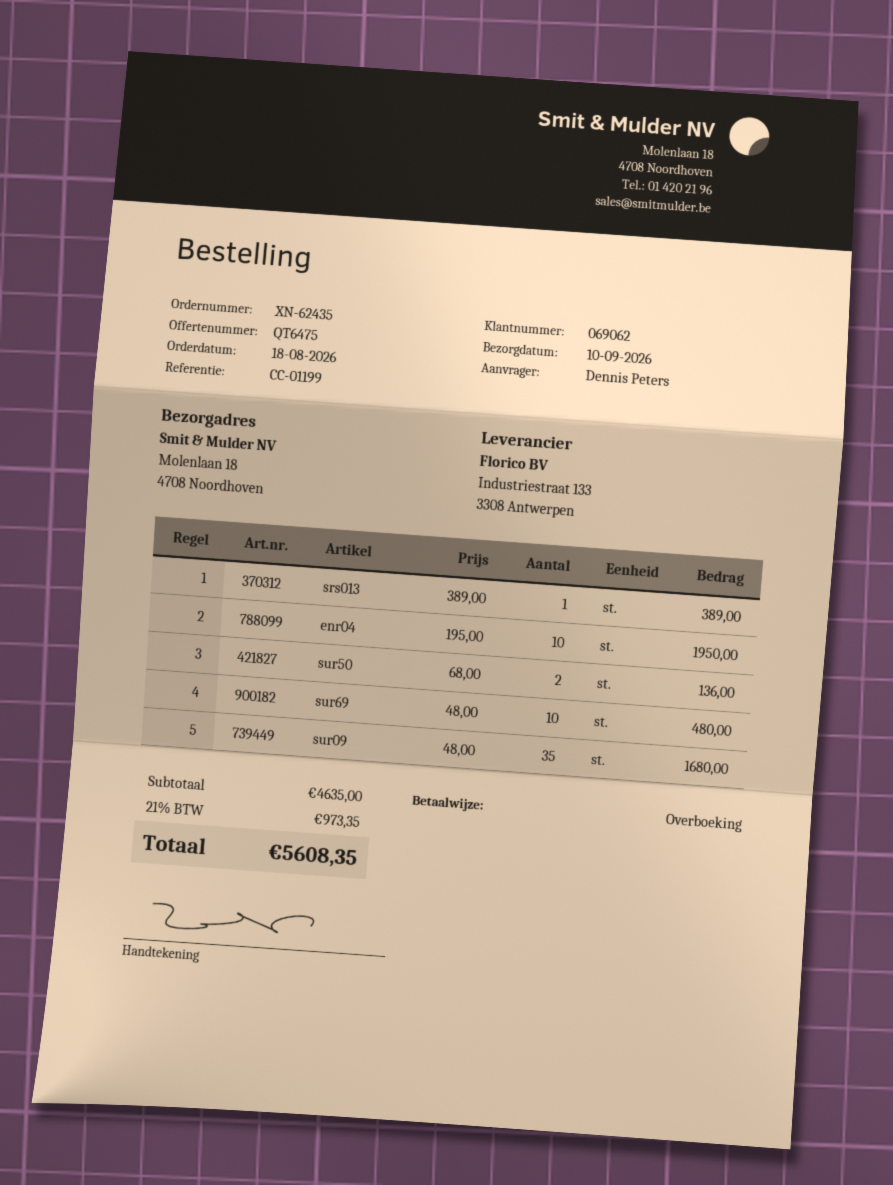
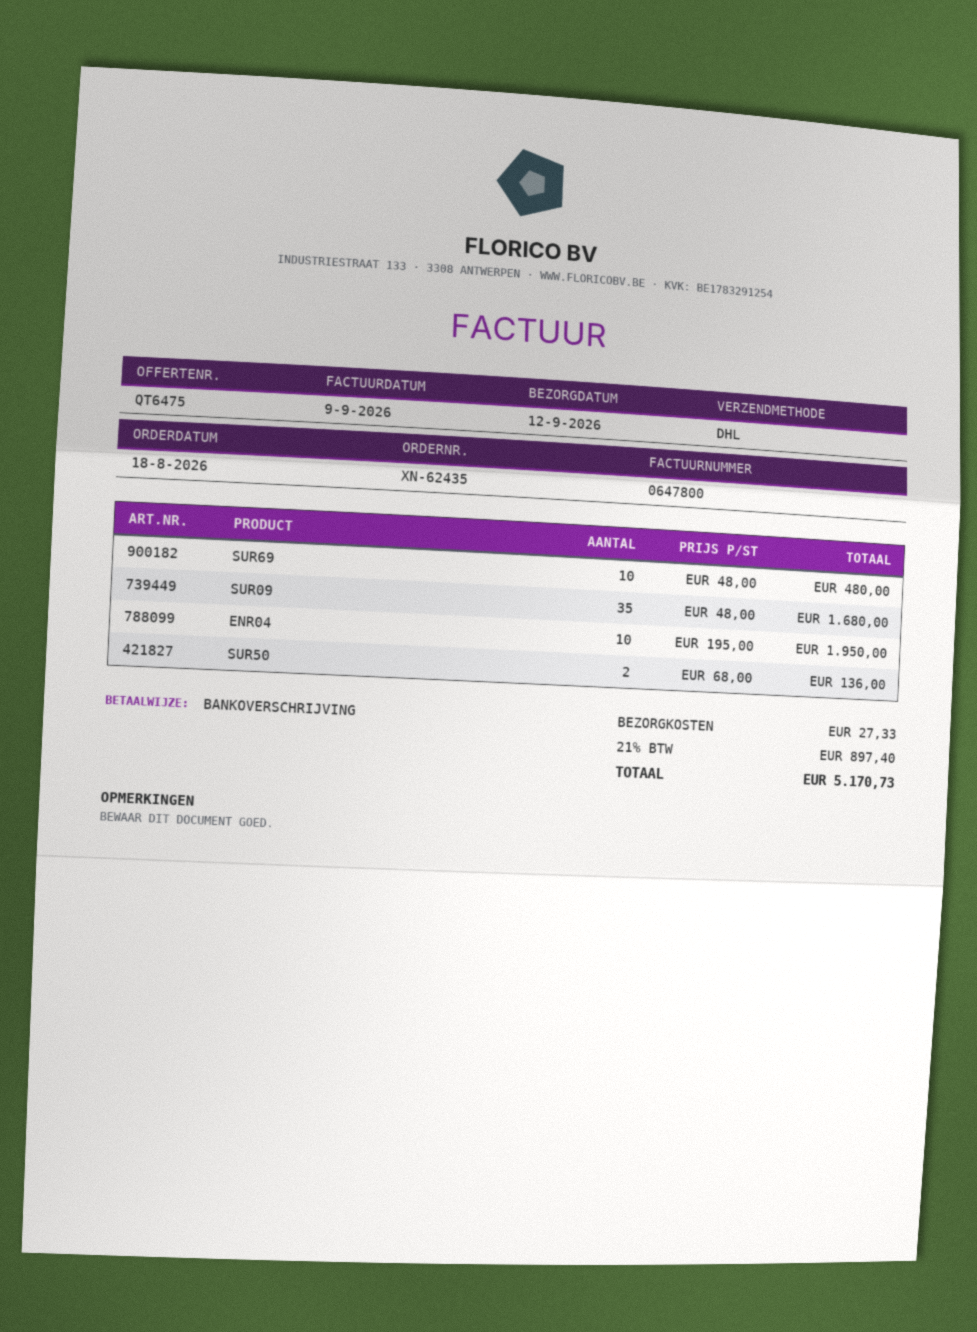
delivery date: 2026-09-10 -> 2026-09-12
srs013: 1 x 389.00 = 389.00 -> none
shipping: none -> 27.33
tax: 21% = 973.35 -> 21% = 897.40
total: 5608.35 -> 5170.73

